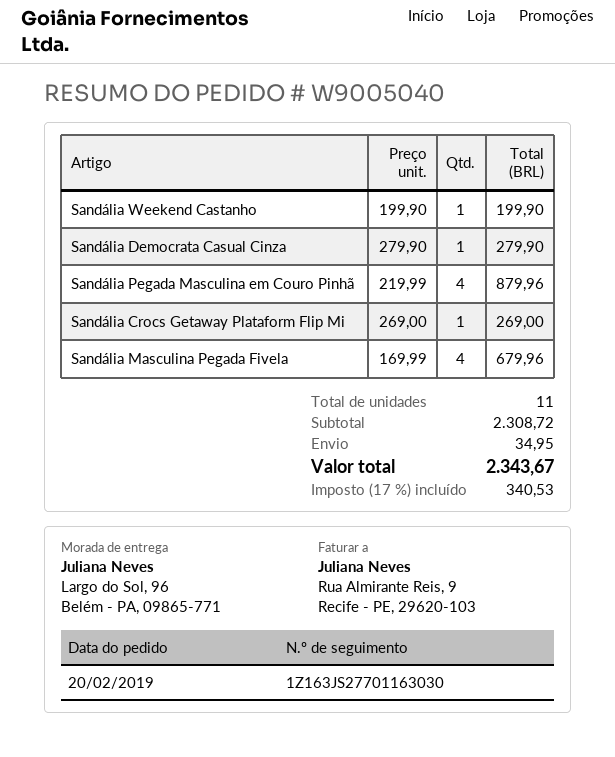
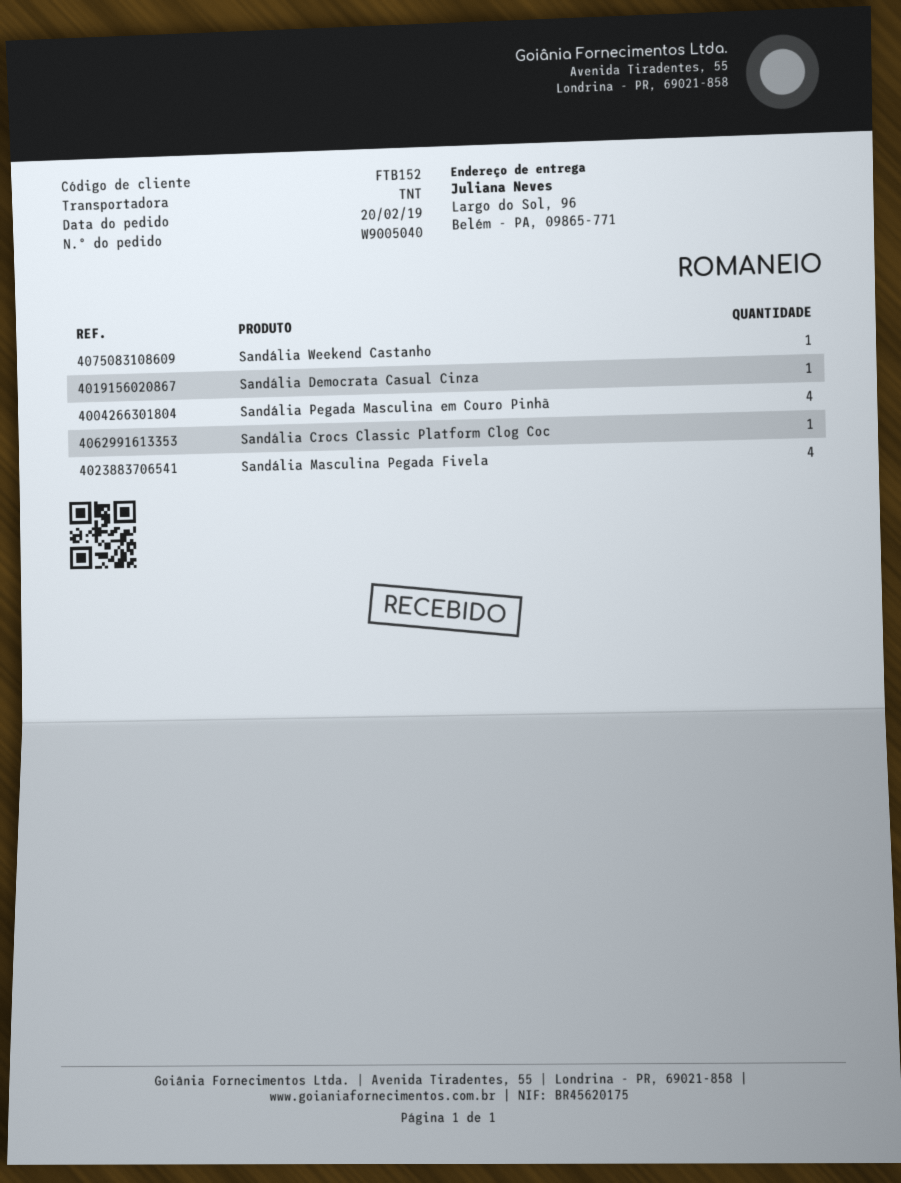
Sandália Crocs Getaway Plataform Flip Mi: 1 -> none
Sandália Crocs Classic Platform Clog Coc: none -> 1

